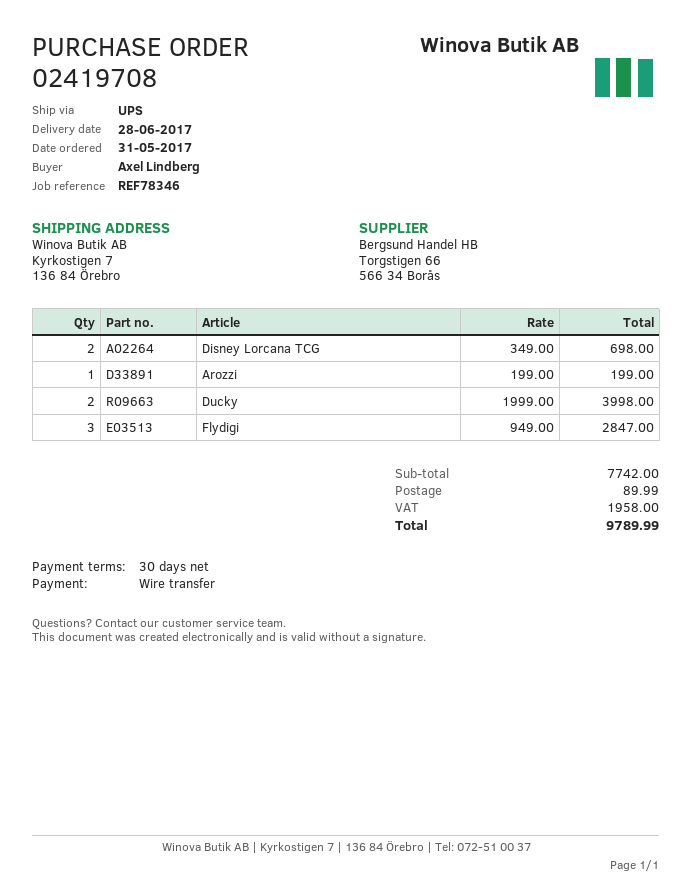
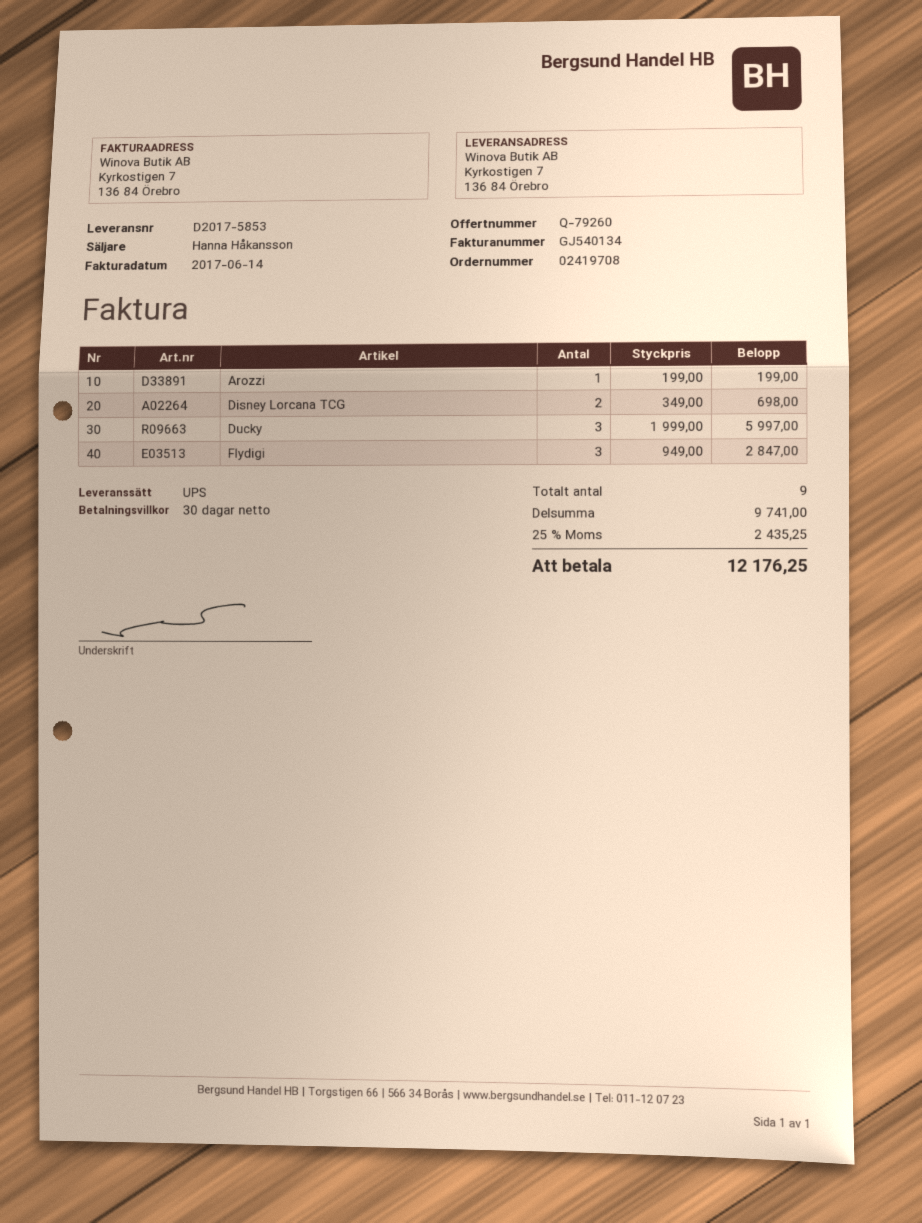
Ducky: 2 x 1999.00 = 3998.00 -> 3 x 1999.00 = 5997.00
subtotal: 7742.00 -> 9741.00
shipping: 89.99 -> none
tax: 1958.00 -> 2435.25
total: 9789.99 -> 12176.25

